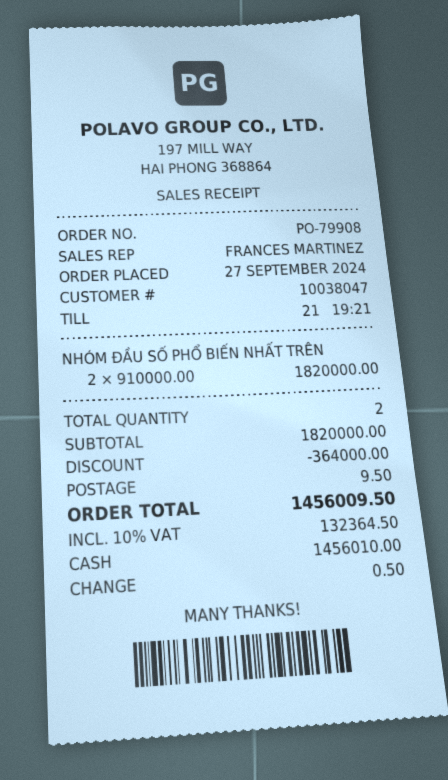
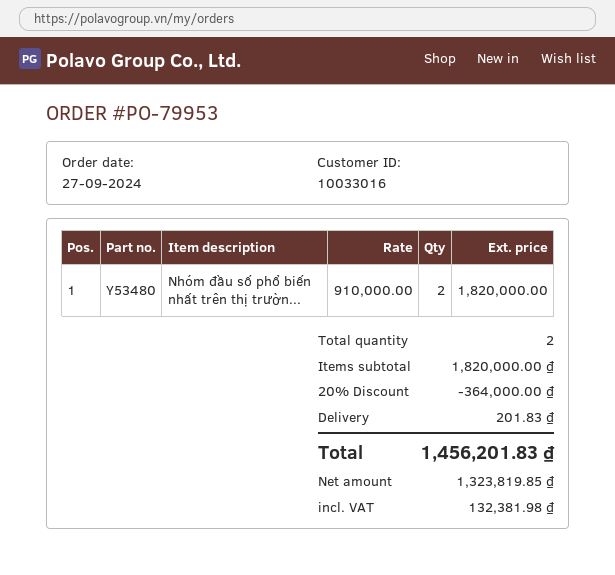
order number: PO-79908 -> PO-79953
customer number: 10038047 -> 10033016
shipping: 9.50 -> 201.83
tax: 132364.50 -> 132381.98
total: 1456009.50 -> 1456201.83

